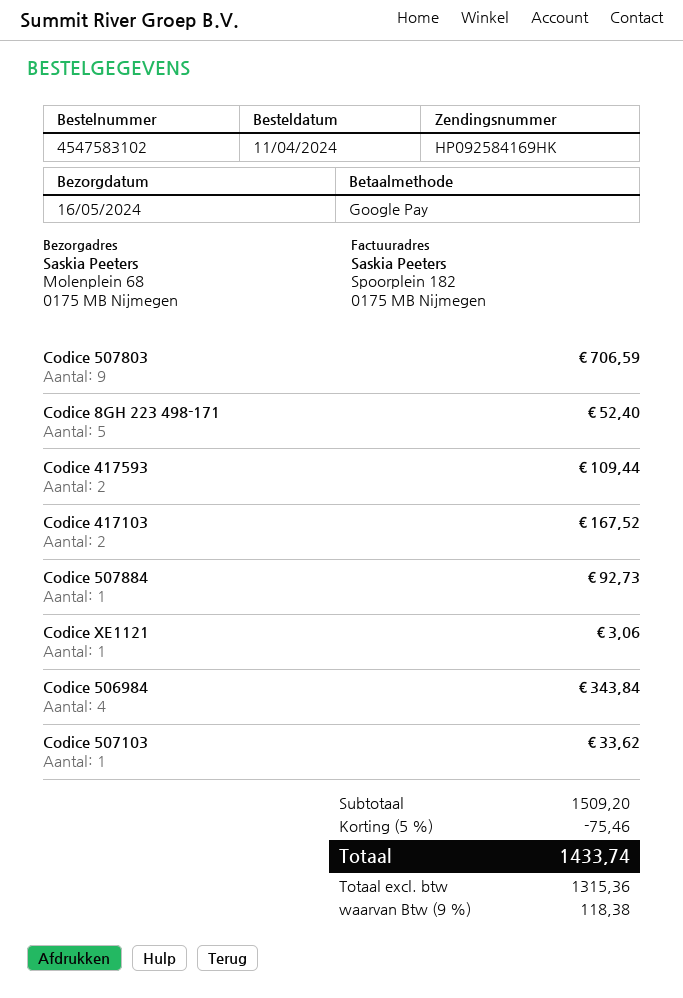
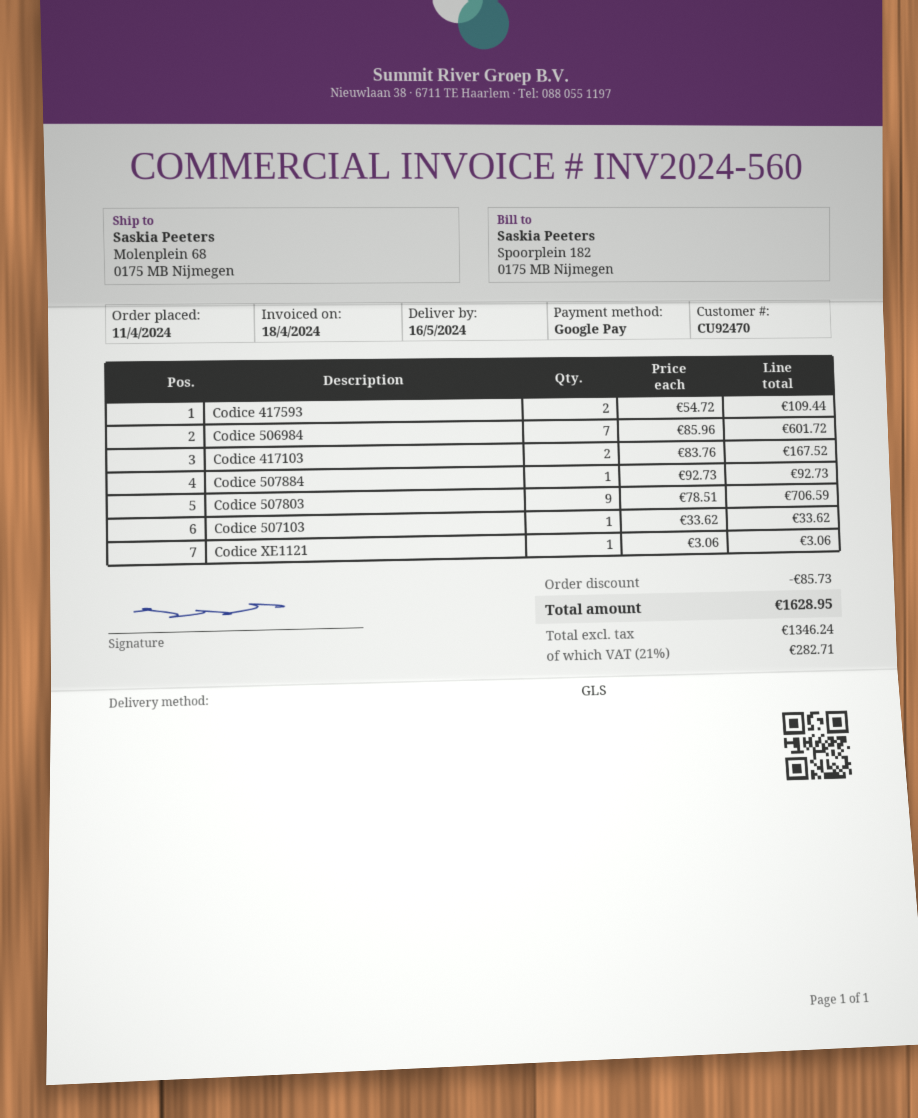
Codice 8GH 223 498-171: 5 for 52.40 -> none
Codice 506984: 4 for 343.84 -> 7 for 601.72
discount: 75.46 -> 85.73
net: 1315.36 -> 1346.24
tax: 9% = 118.38 -> 21% = 282.71
total: 1433.74 -> 1628.95

